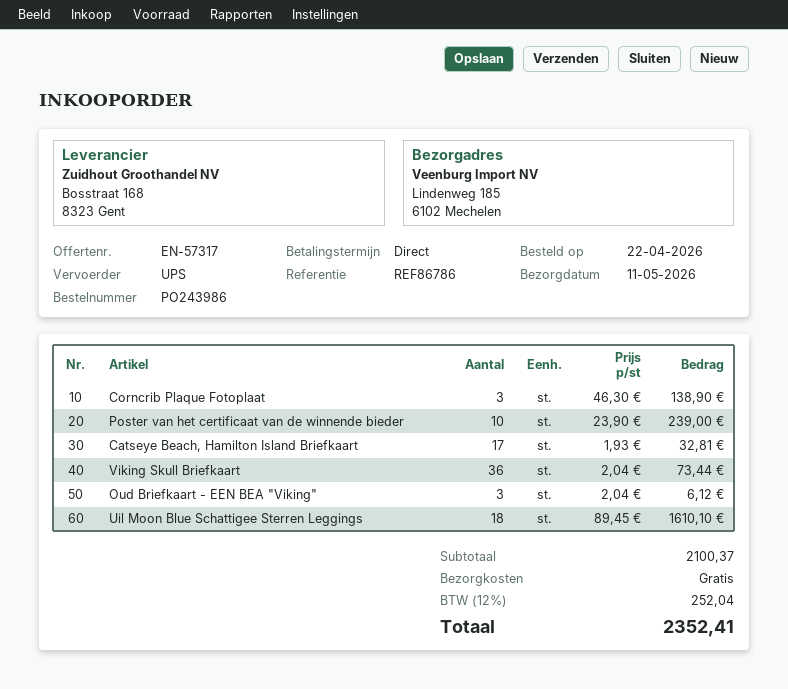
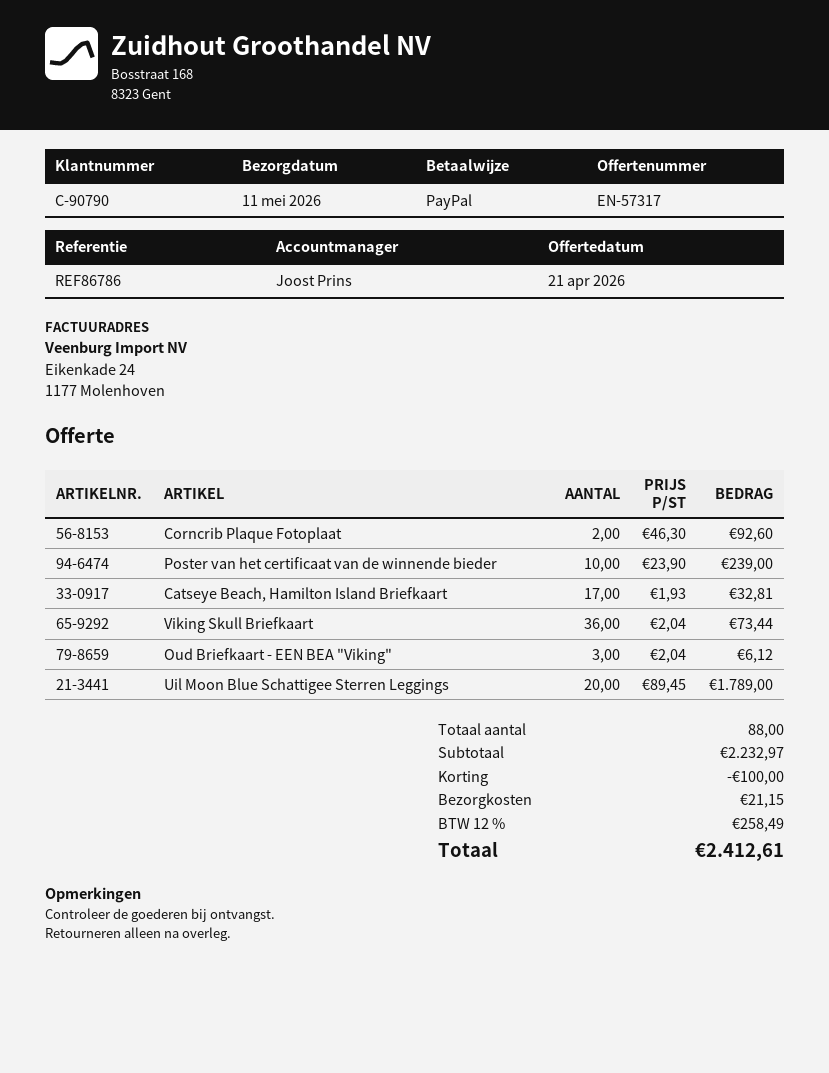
Corncrib Plaque Fotoplaat: 3 x 46.30 = 138.90 -> 2 x 46.30 = 92.60
Uil Moon Blue Schattigee Sterren Leggings: 18 x 89.45 = 1610.10 -> 20 x 89.45 = 1789.00
subtotal: 2100.37 -> 2232.97
discount: none -> 100.00
shipping: 0.00 -> 21.15
tax: 12% = 252.04 -> 12% = 258.49
total: 2352.41 -> 2412.61

